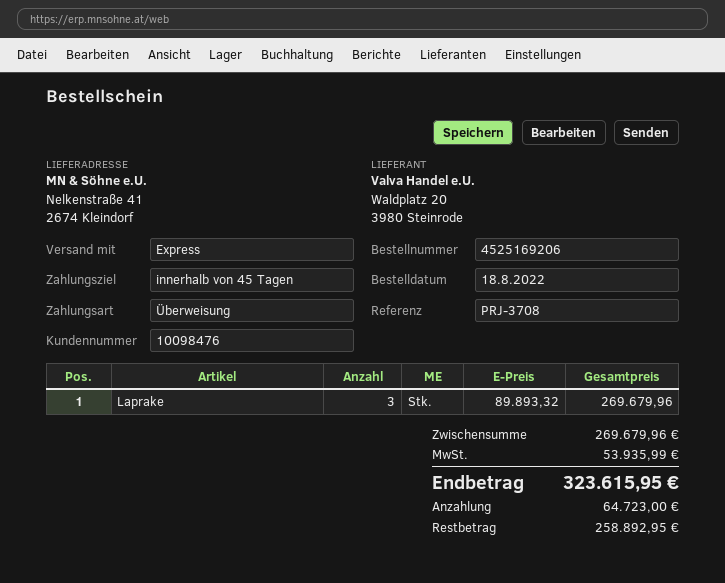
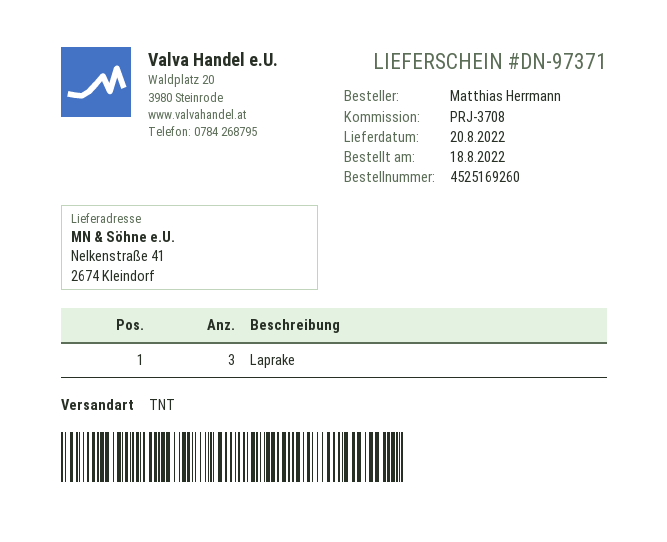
order number: 4525169206 -> 4525169260
shipping method: express -> TNT

